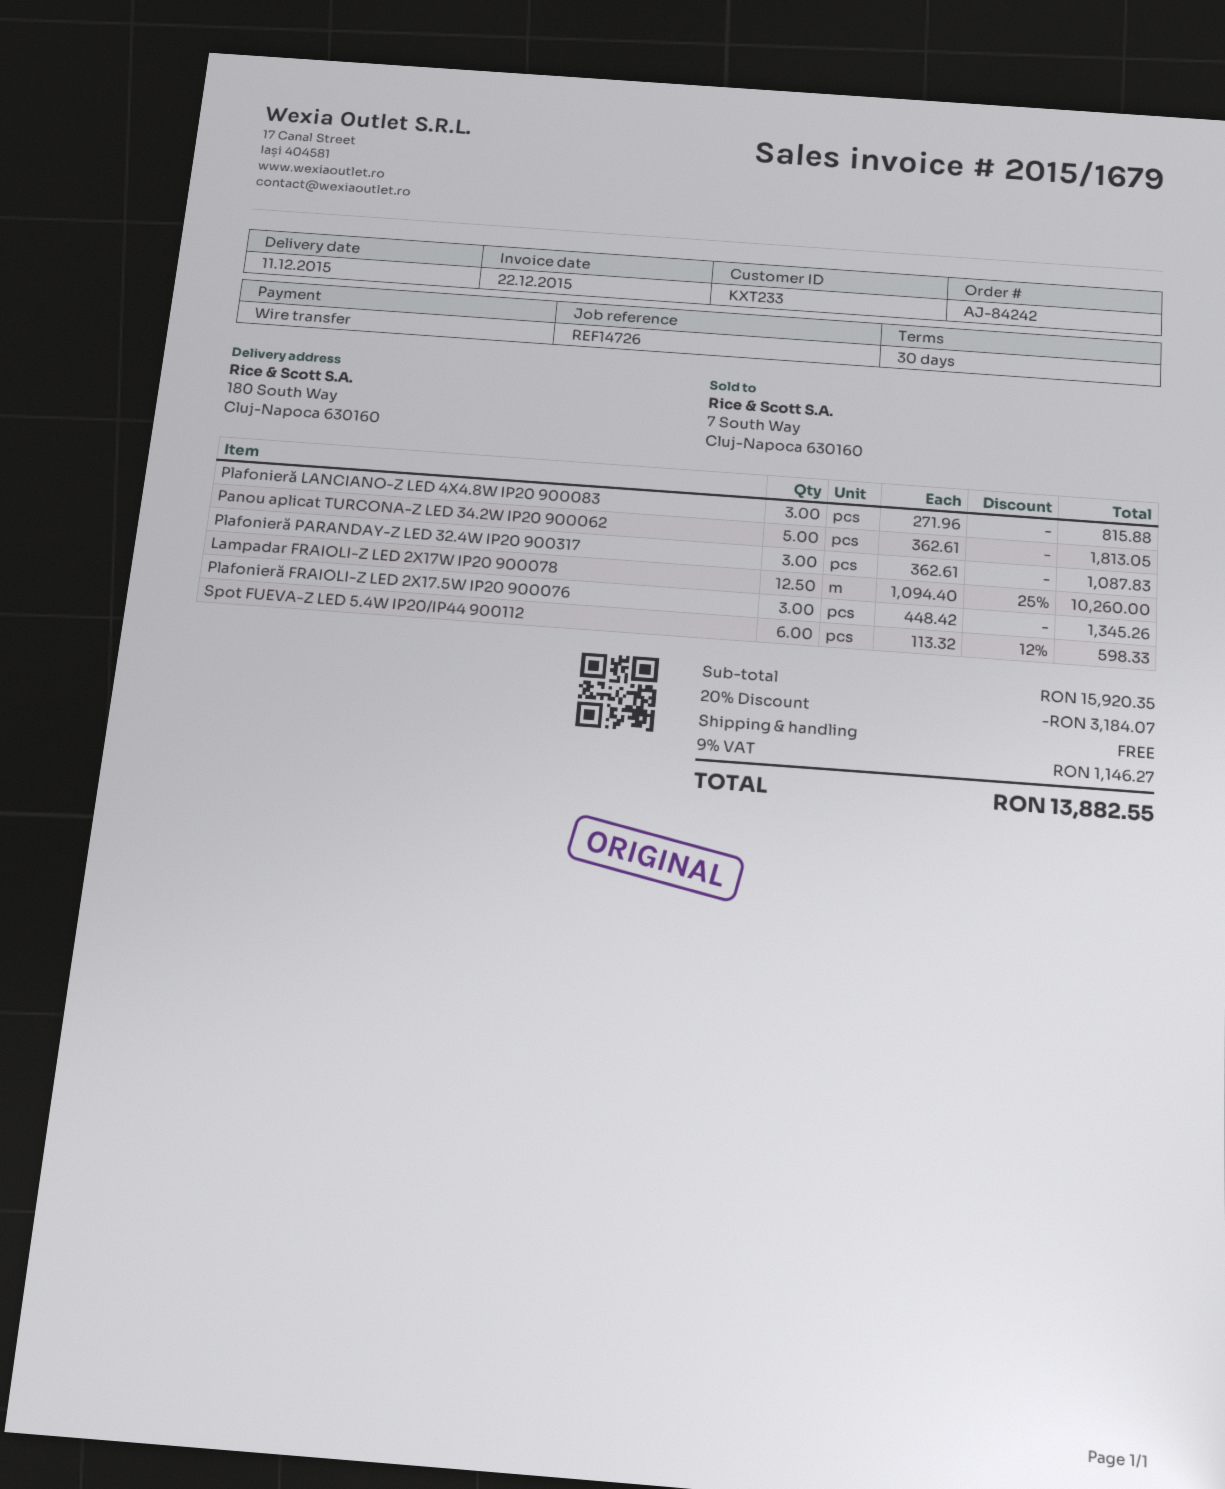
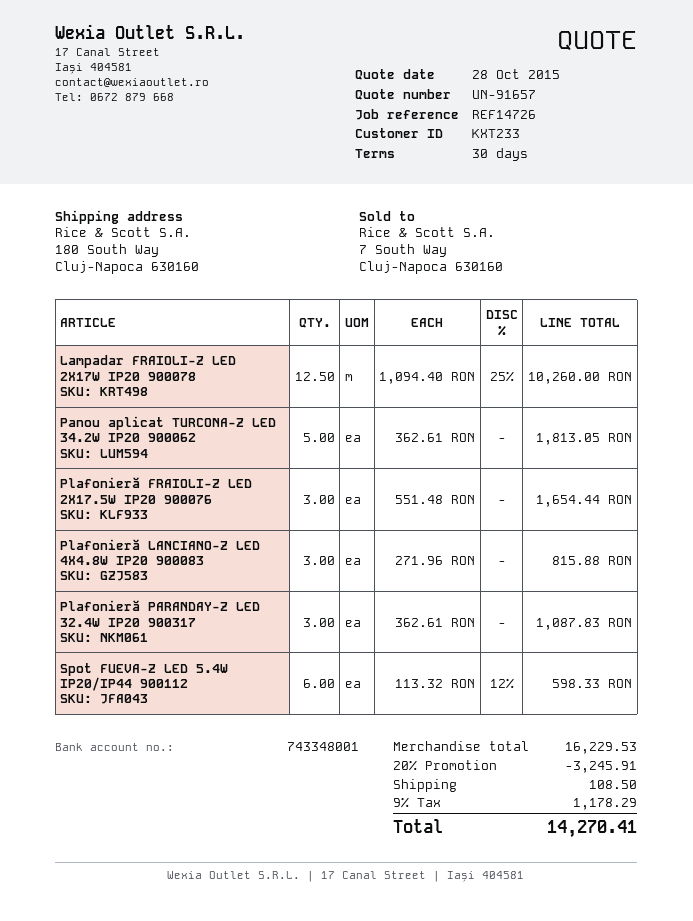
Plafonieră FRAIOLI-Z LED 2X17.5W IP20 900076: 3 x 448.42 = 1345.26 -> 3 x 551.48 = 1654.44
subtotal: 15920.35 -> 16229.53
discount: 20% = 3184.07 -> 20% = 3245.91
shipping: 0.00 -> 108.50
tax: 9% = 1146.27 -> 9% = 1178.29
total: 13882.55 -> 14270.41

